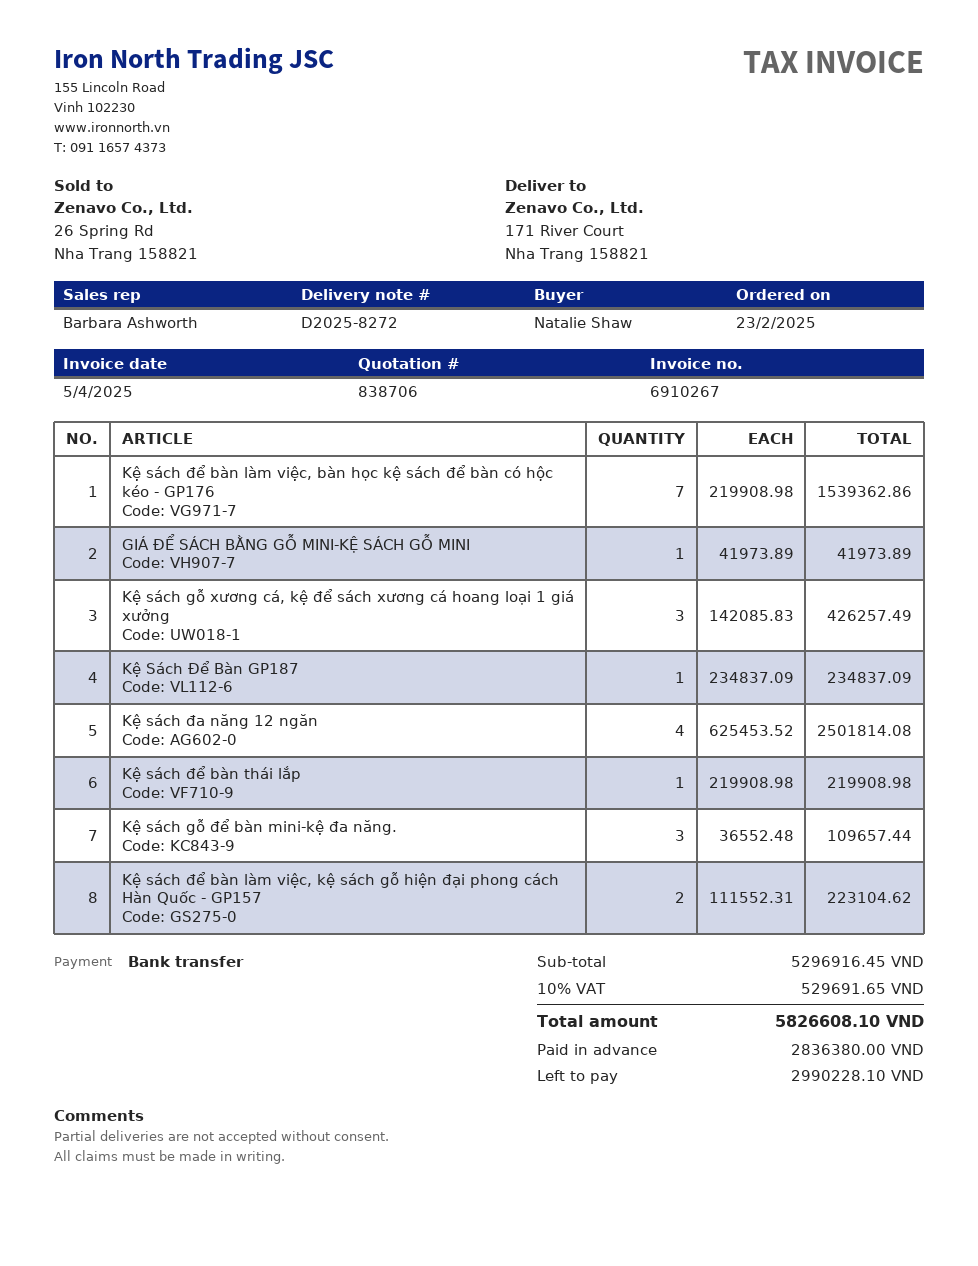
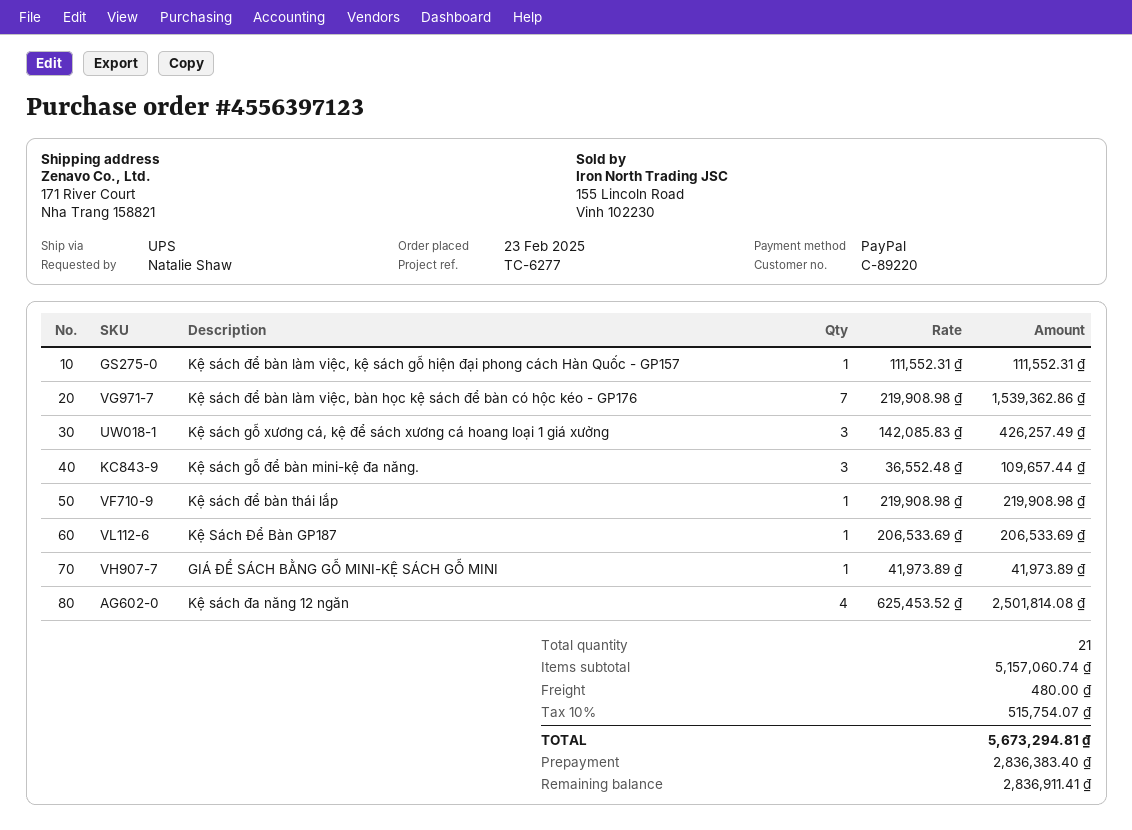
payment method: bank transfer -> PayPal
Kệ Sách Để Bàn GP187: 1 x 234837.09 = 234837.09 -> 1 x 206533.69 = 206533.69
Kệ sách để bàn làm việc, kệ sách gỗ hiện đại phong cách Hàn Quốc - GP157: 2 x 111552.31 = 223104.62 -> 1 x 111552.31 = 111552.31
subtotal: 5296916.45 -> 5157060.74
shipping: none -> 480.00
tax: 10% = 529691.65 -> 10% = 515754.07
total: 5826608.10 -> 5673294.81
deposit: 2836380.00 -> 2836383.40
balance: 2990228.10 -> 2836911.41

